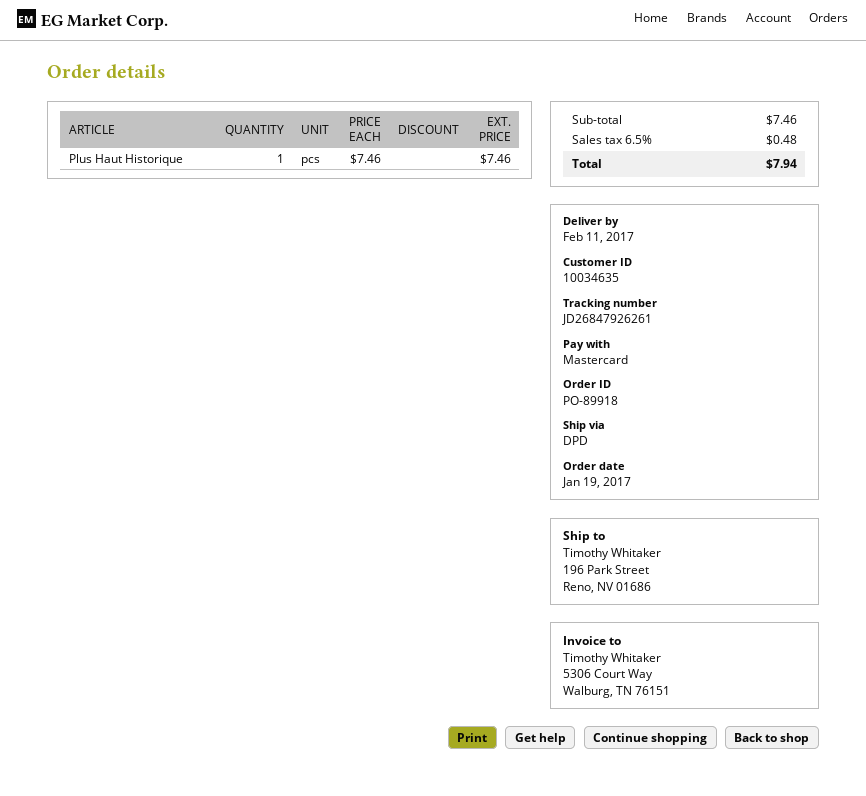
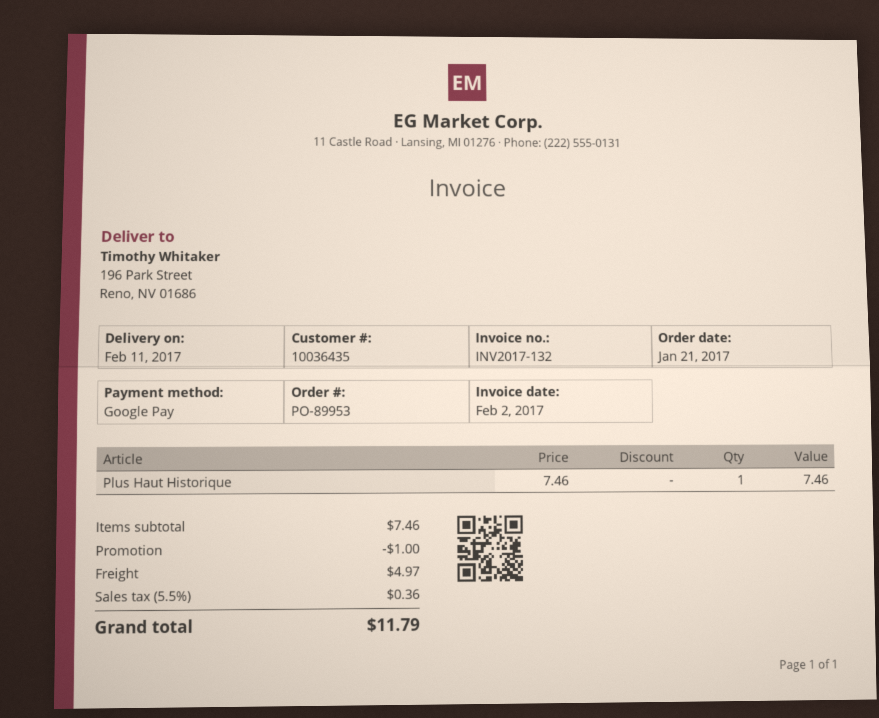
order number: PO-89918 -> PO-89953
order date: 2017-01-19 -> 2017-01-21
customer number: 10034635 -> 10036435
payment method: Mastercard -> Google Pay
discount: none -> 1.00
shipping: none -> 4.97
tax: 6.5% = 0.48 -> 5.5% = 0.36
total: 7.94 -> 11.79

